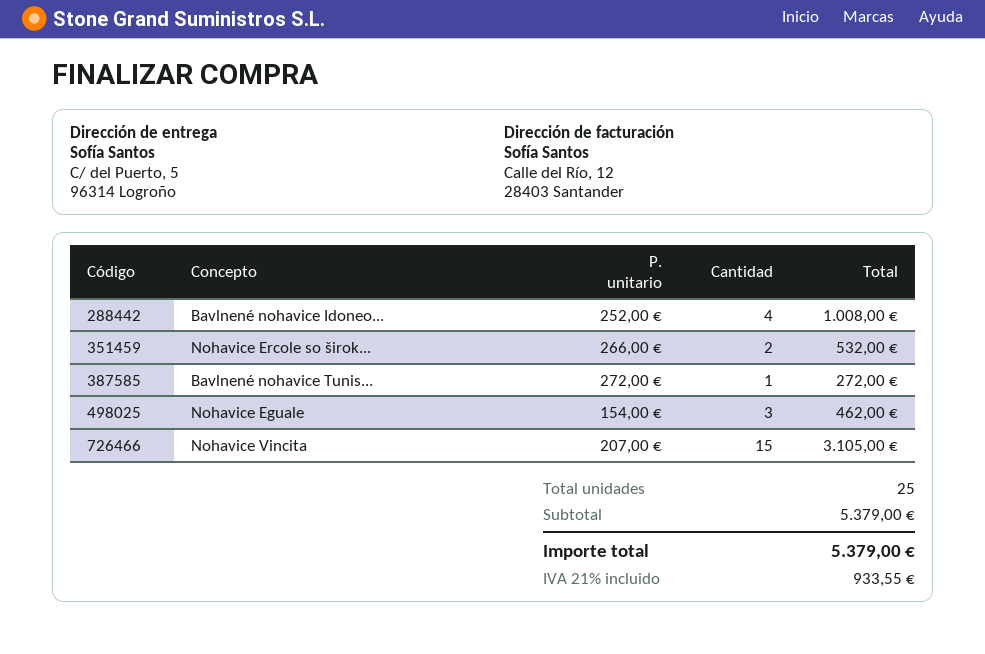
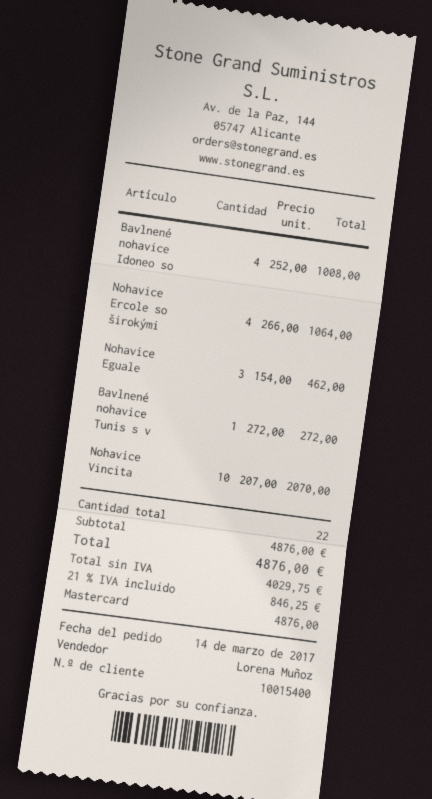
Nohavice Ercole so širok...: 2 x 266.00 = 532.00 -> 4 x 266.00 = 1064.00
Nohavice Vincita: 15 x 207.00 = 3105.00 -> 10 x 207.00 = 2070.00
total quantity: 25 -> 22
subtotal: 5379.00 -> 4876.00
tax: 21% = 933.55 -> 21% = 846.25
total: 5379.00 -> 4876.00

